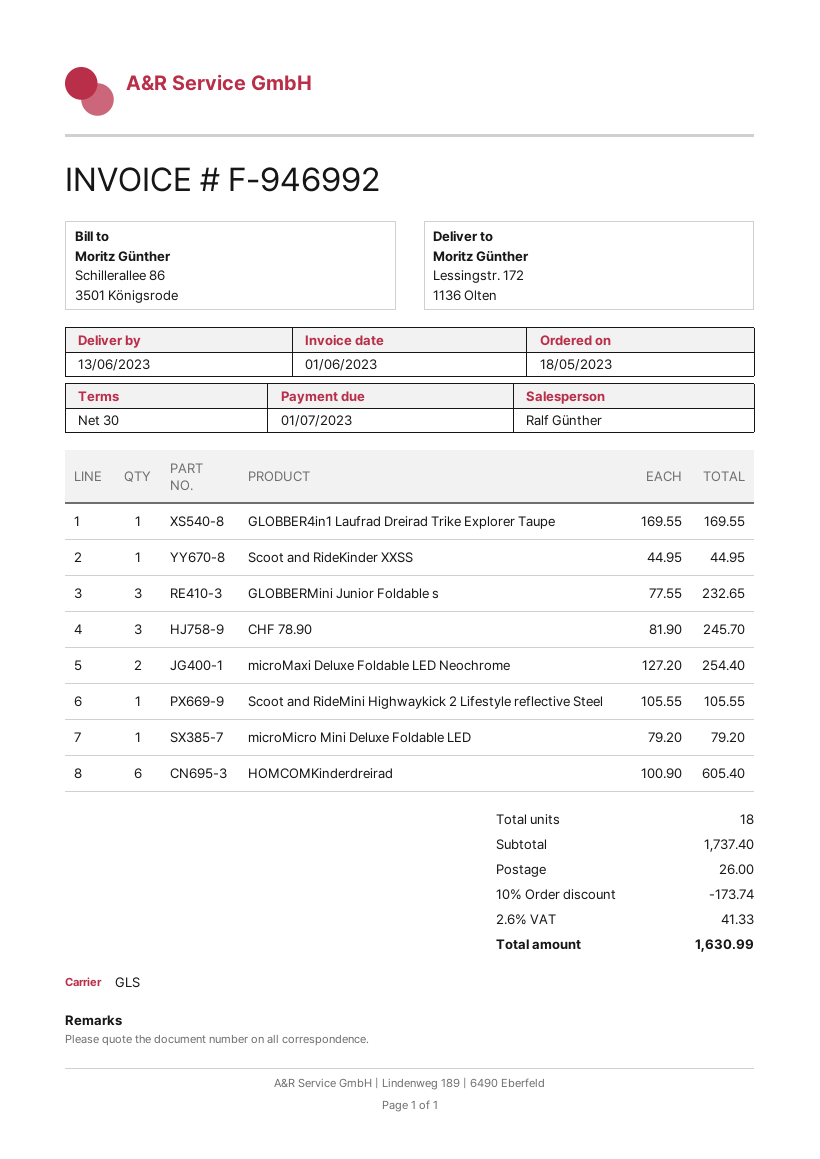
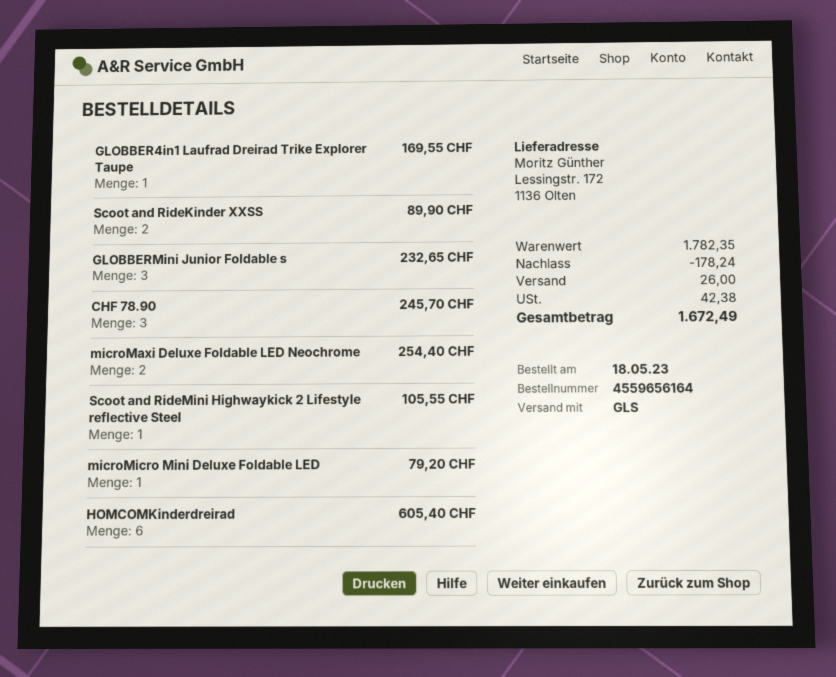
Scoot and RideKinder XXSS: 1 for 44.95 -> 2 for 89.90
subtotal: 1737.40 -> 1782.35
discount: 173.74 -> 178.24
tax: 41.33 -> 42.38
total: 1630.99 -> 1672.49

